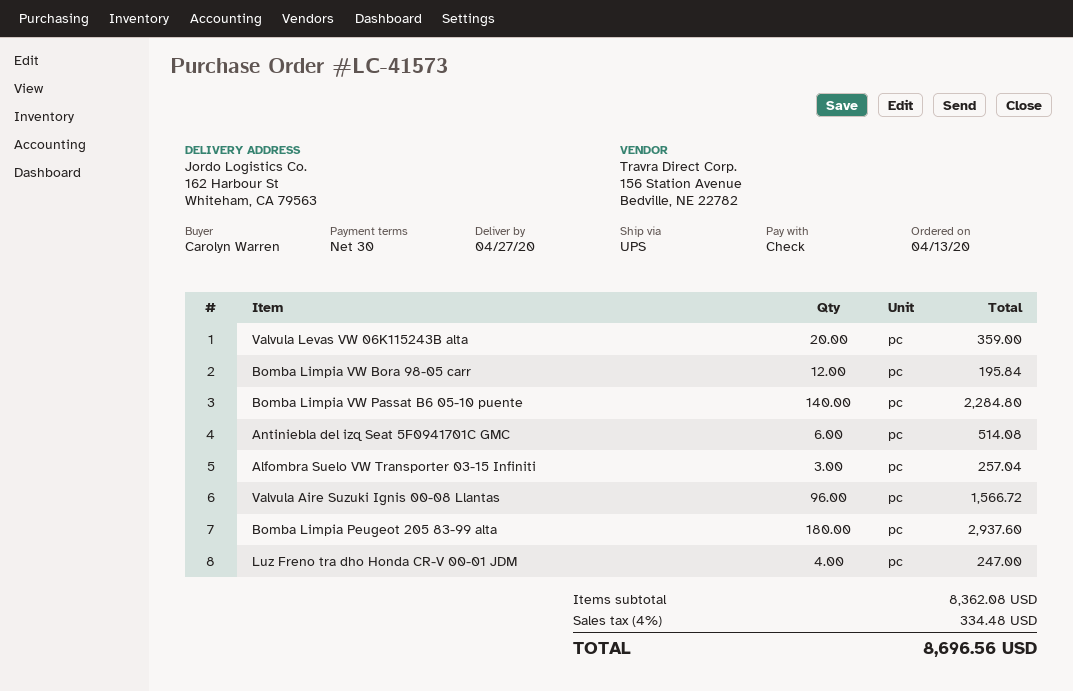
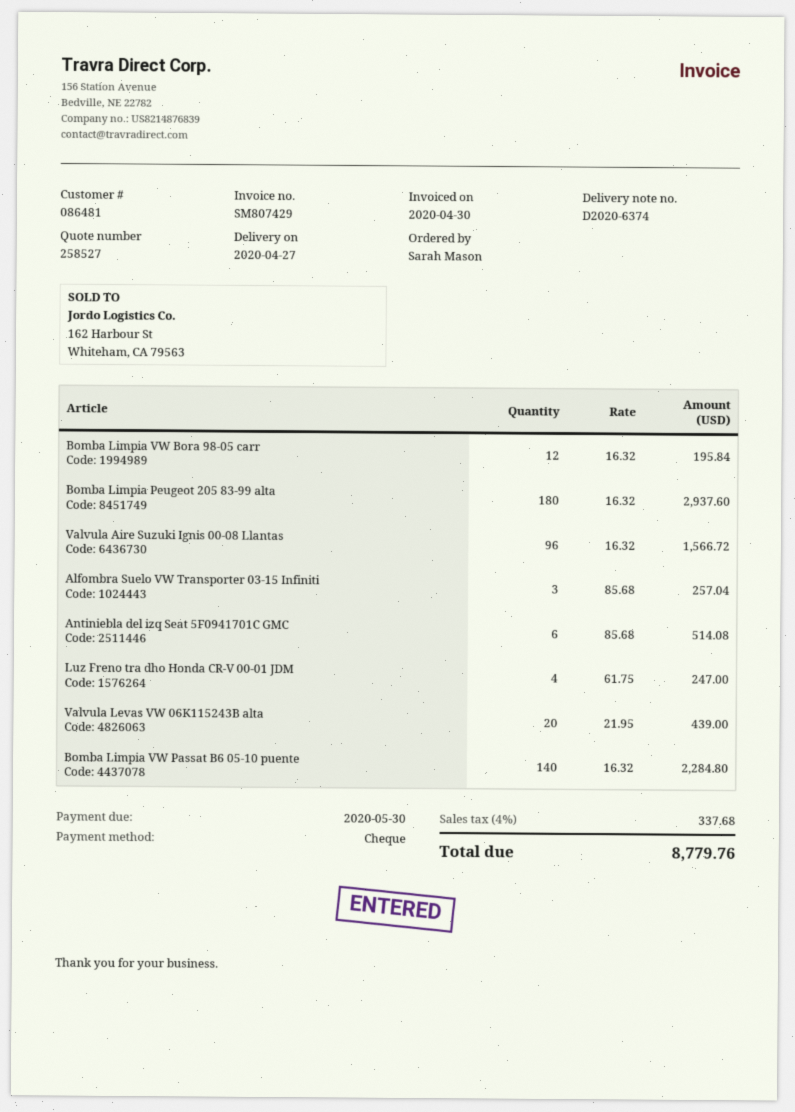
ordered by: Carolyn Warren -> Sarah Mason
Valvula Levas VW 06K115243B alta: 20 for 359.00 -> 20 for 439.00
tax: 4% = 334.48 -> 4% = 337.68
total: 8696.56 -> 8779.76

